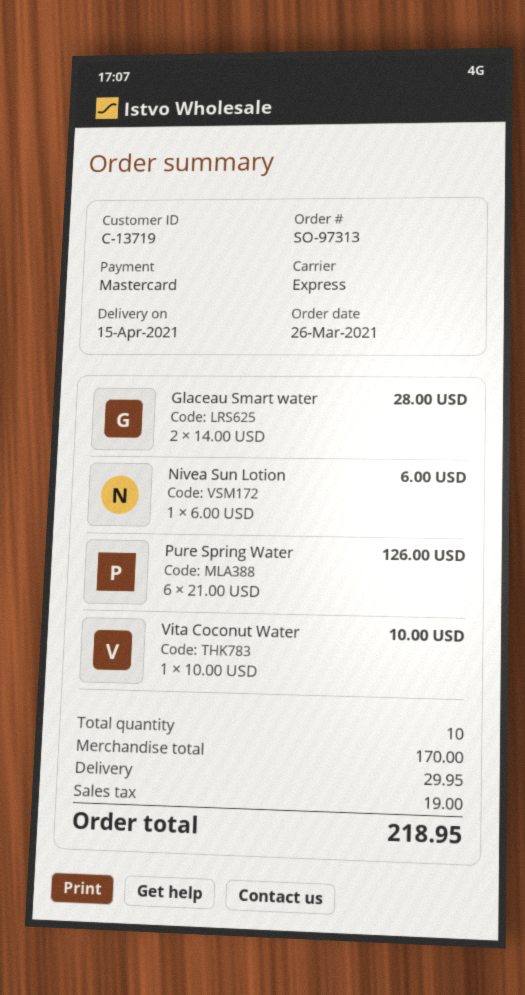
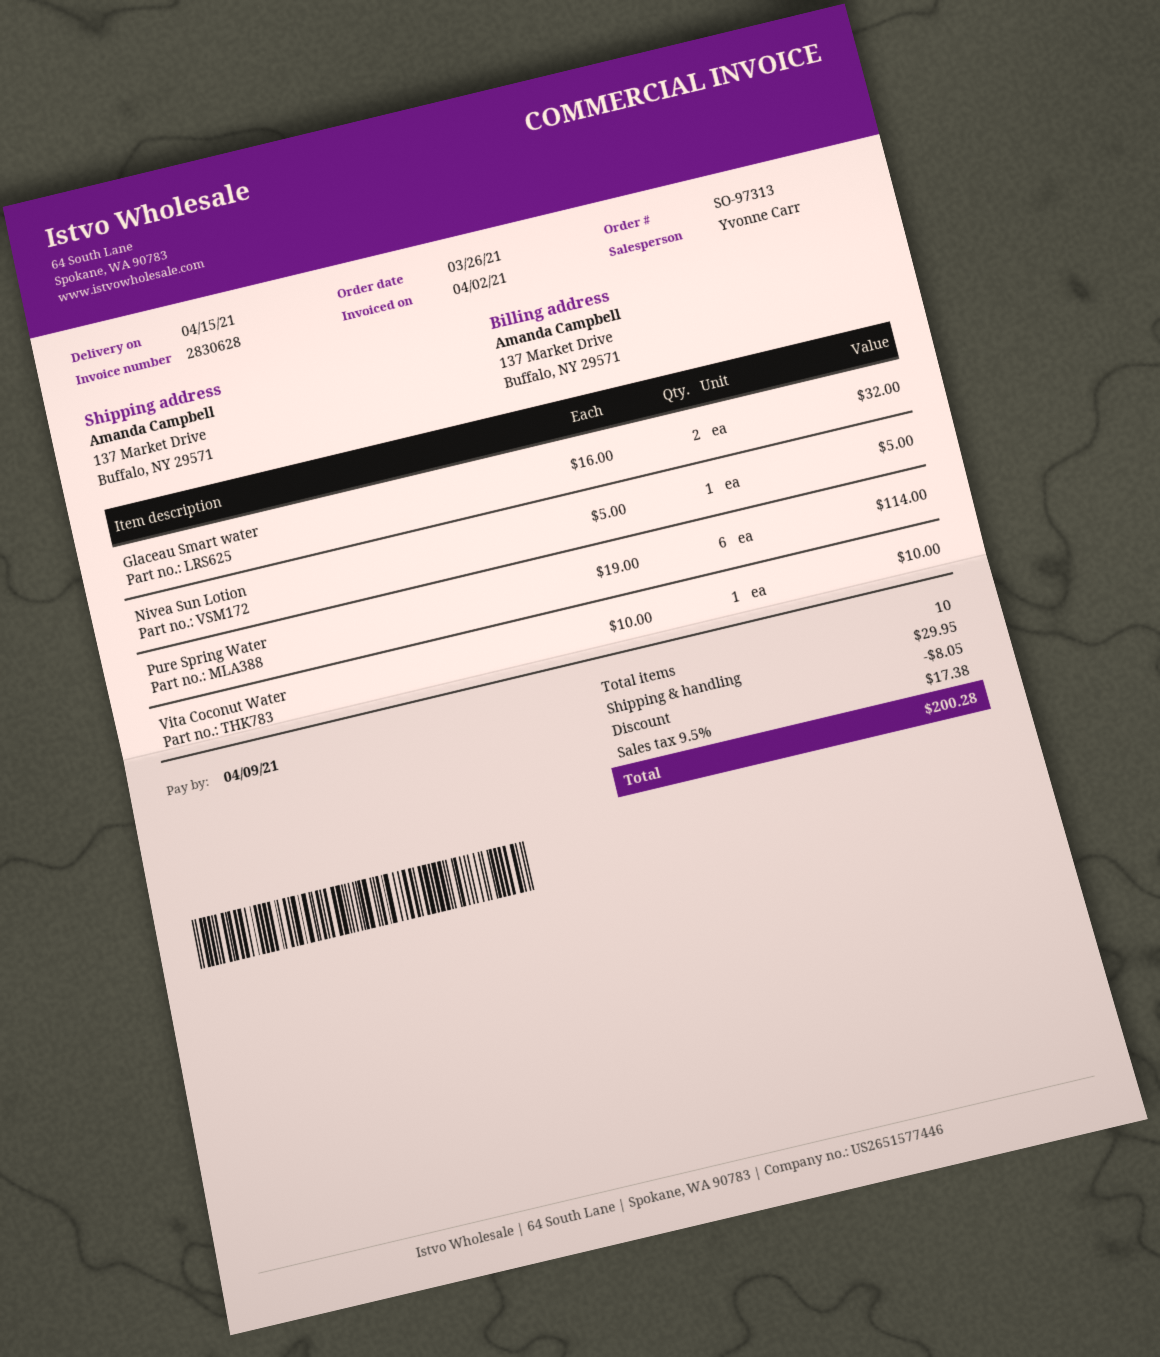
Glaceau Smart water: 2 x 14.00 = 28.00 -> 2 x 16.00 = 32.00
Nivea Sun Lotion: 1 x 6.00 = 6.00 -> 1 x 5.00 = 5.00
Pure Spring Water: 6 x 21.00 = 126.00 -> 6 x 19.00 = 114.00
discount: none -> 8.05
tax: 19.00 -> 17.38
total: 218.95 -> 200.28

